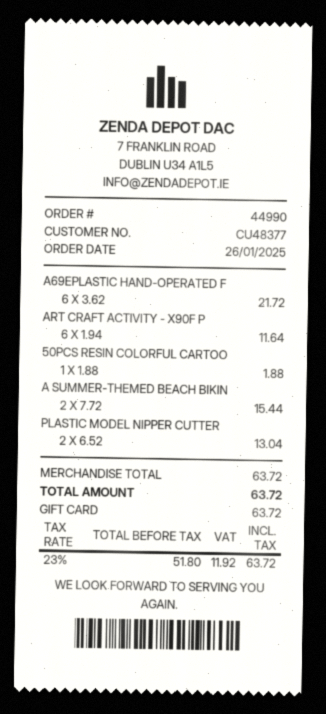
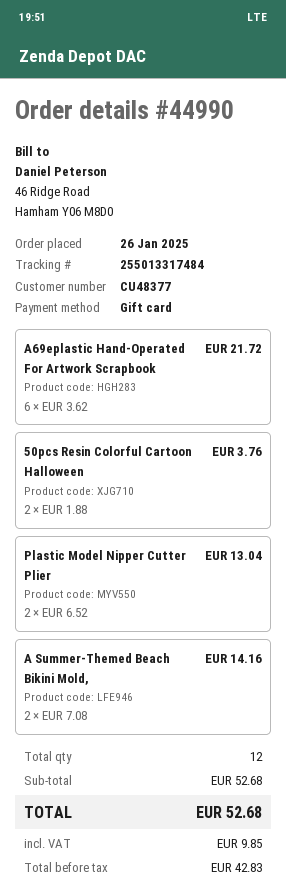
ART CRAFT ACTIVITY - X90F P: 6 x 1.94 = 11.64 -> none
50PCS RESIN COLORFUL CARTOO: 1 x 1.88 = 1.88 -> 2 x 1.88 = 3.76
A SUMMER-THEMED BEACH BIKIN: 2 x 7.72 = 15.44 -> 2 x 7.08 = 14.16
subtotal: 63.72 -> 52.68
net: 51.80 -> 42.83
tax: 11.92 -> 9.85
total: 63.72 -> 52.68

